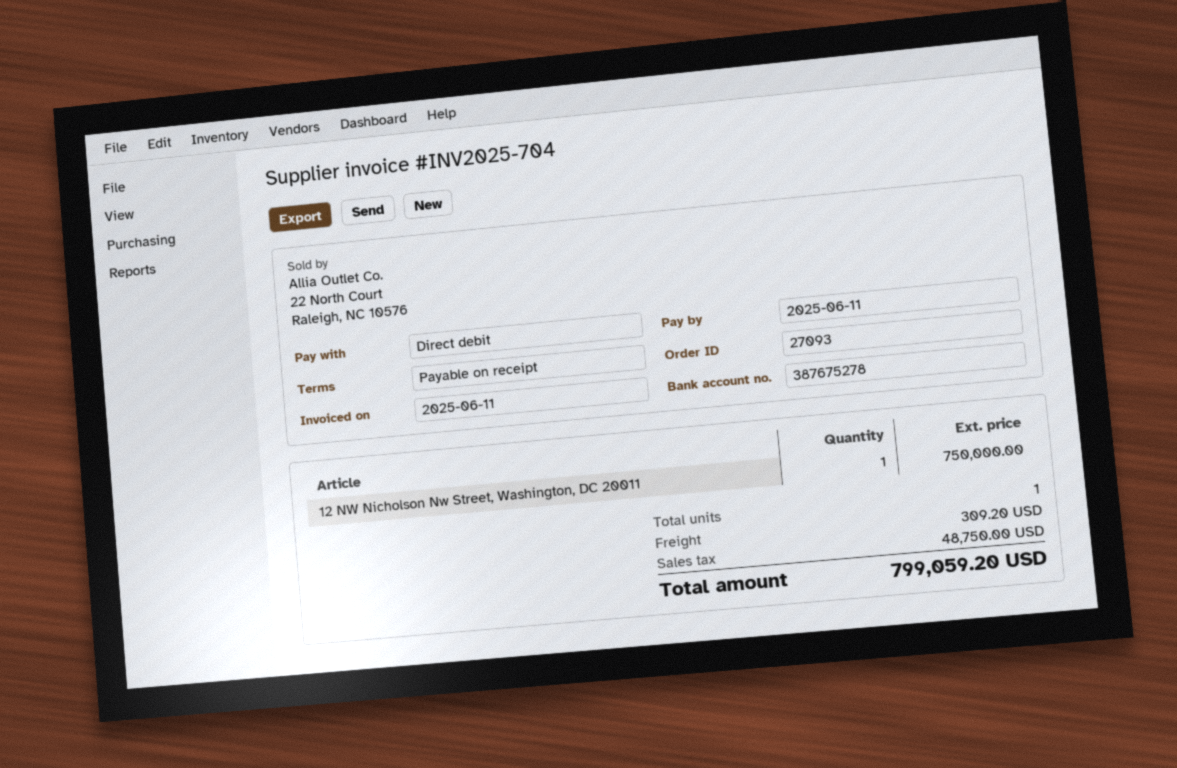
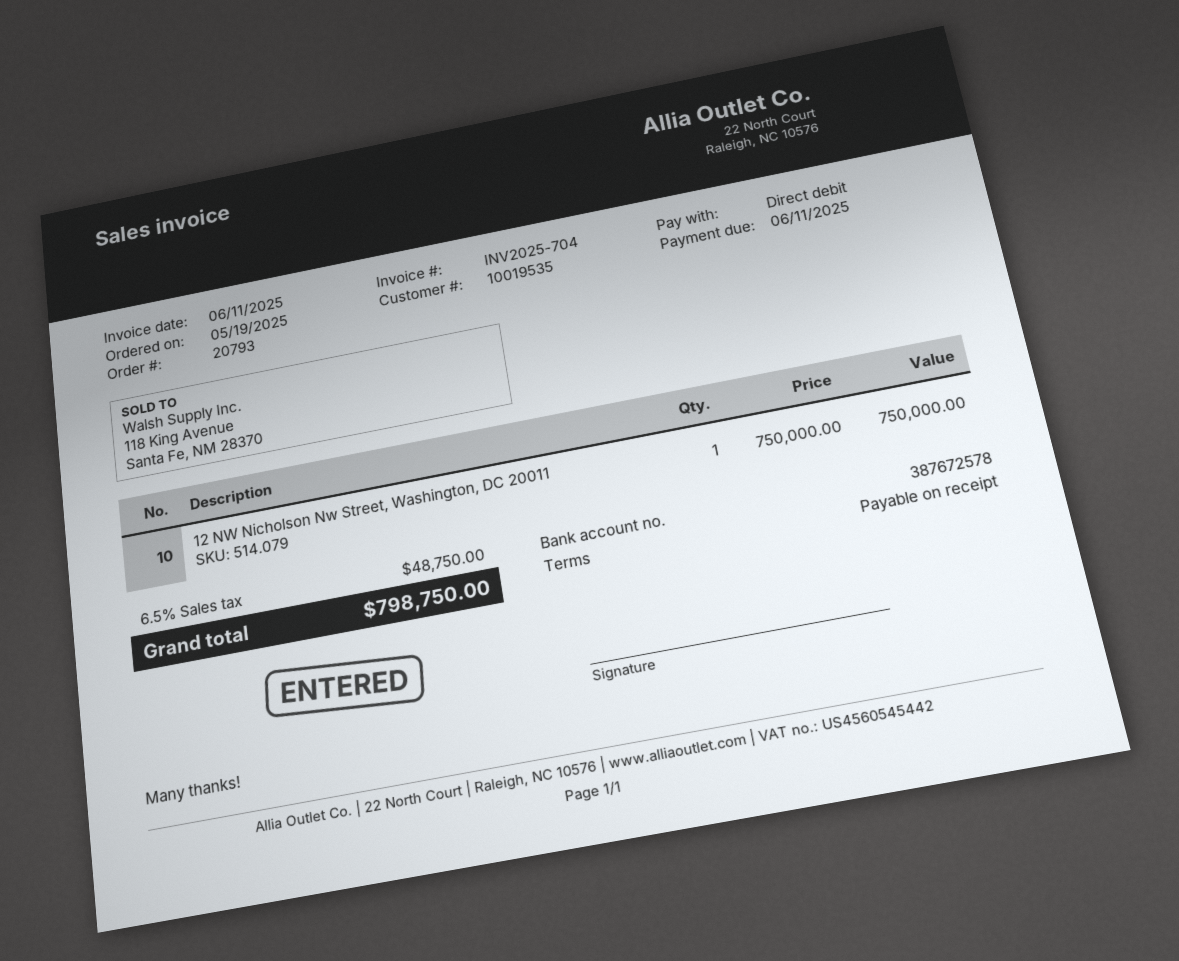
order number: 27093 -> 20793
bank account: 387675278 -> 387672578
shipping: 309.20 -> none
total: 799059.20 -> 798750.00

